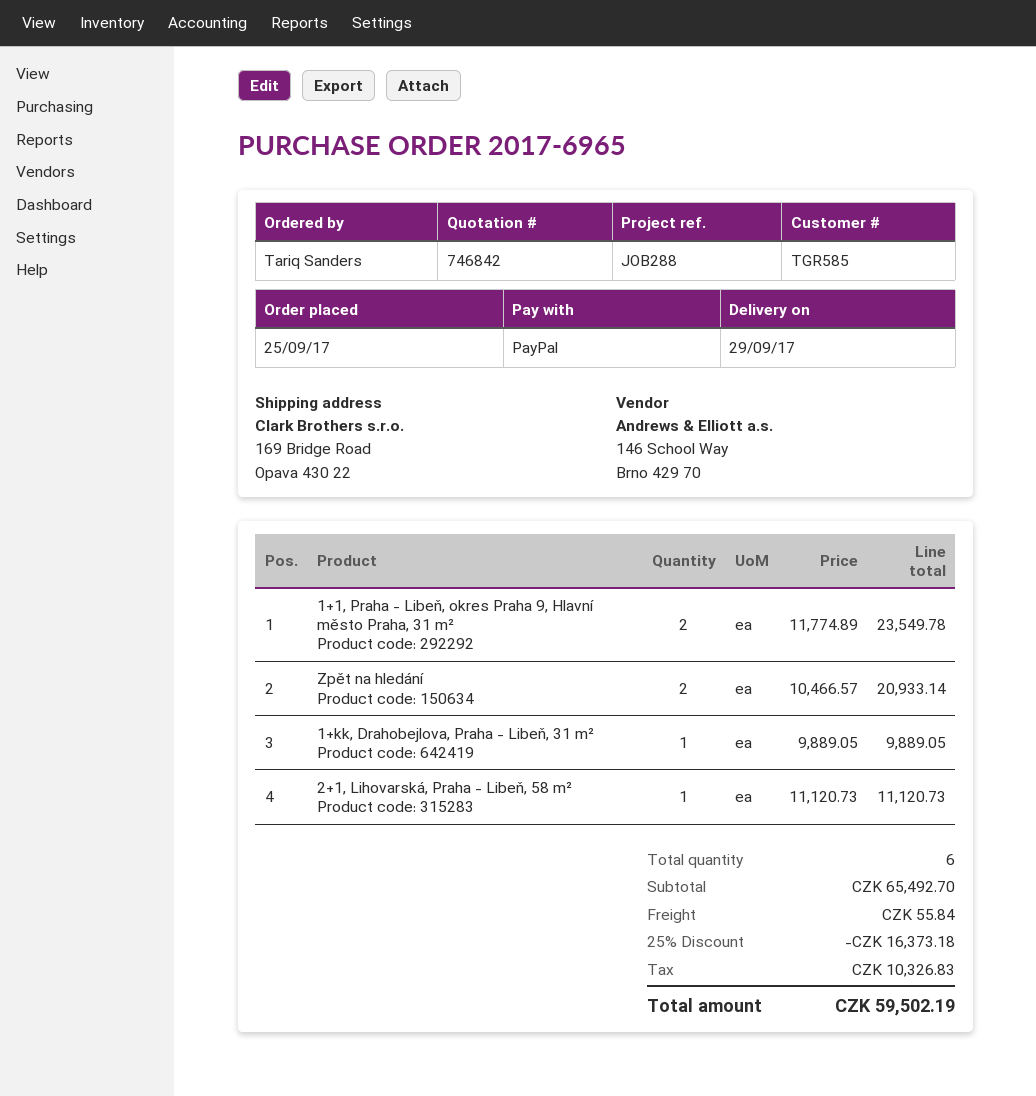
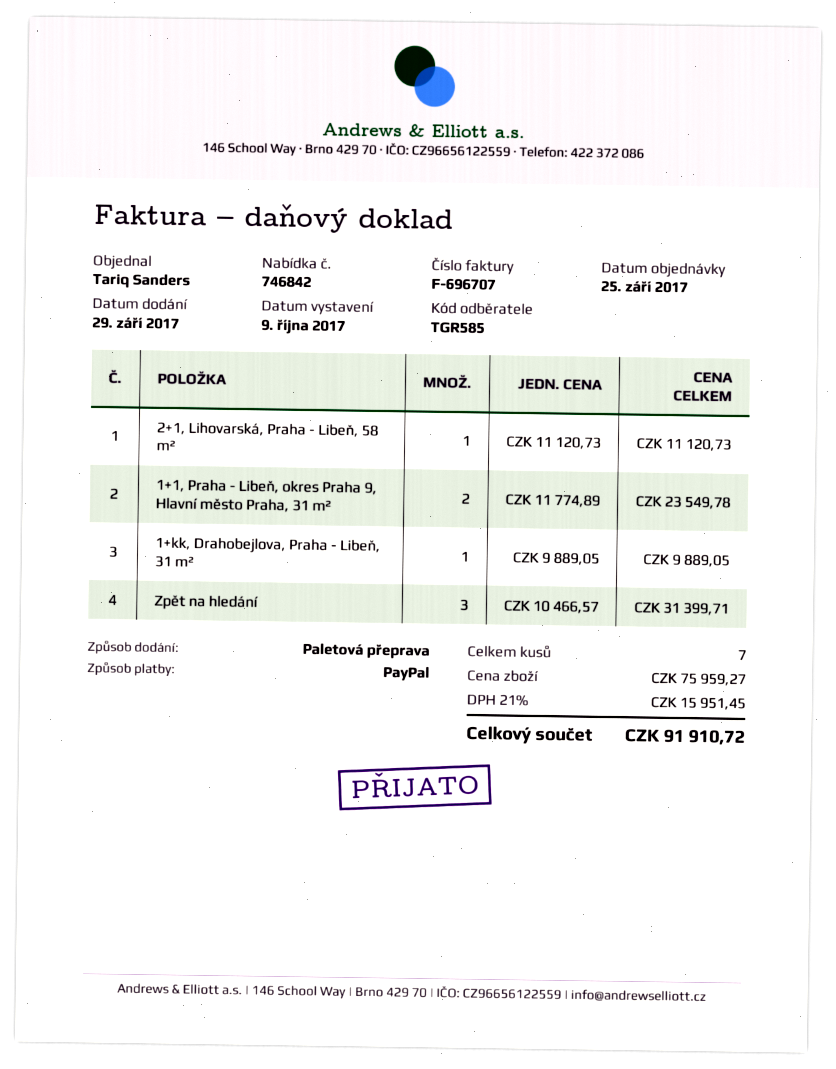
Zpět na hledání: 2 x 10466.57 = 20933.14 -> 3 x 10466.57 = 31399.71
total quantity: 6 -> 7
subtotal: 65492.70 -> 75959.27
discount: 25% = 16373.18 -> none
shipping: 55.84 -> none
tax: 10326.83 -> 15951.45
total: 59502.19 -> 91910.72

